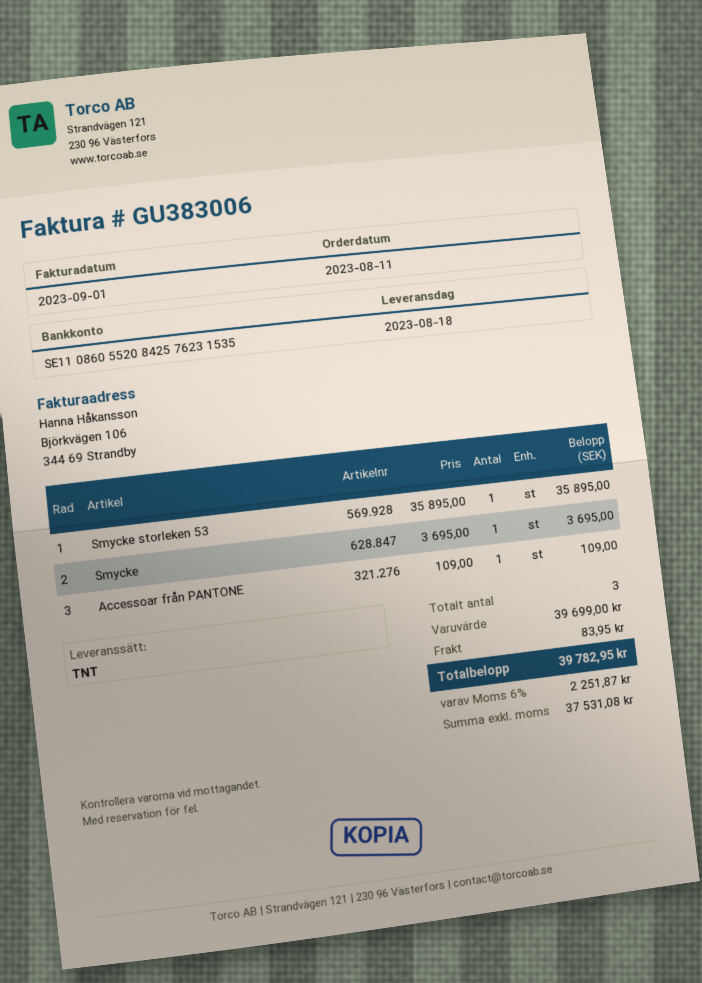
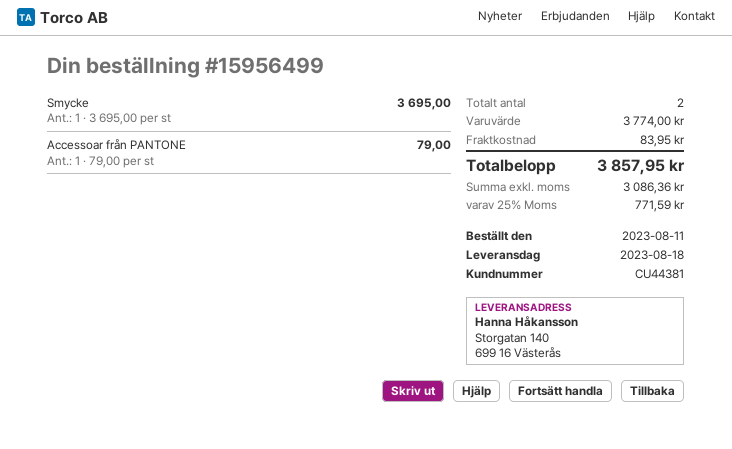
Smycke storleken 53: 1 x 35895.00 = 35895.00 -> none
Accessoar från PANTONE: 1 x 109.00 = 109.00 -> 1 x 79.00 = 79.00
total quantity: 3 -> 2
subtotal: 39699.00 -> 3774.00
net: 37531.08 -> 3086.36
tax: 6% = 2251.87 -> 25% = 771.59
total: 39782.95 -> 3857.95

